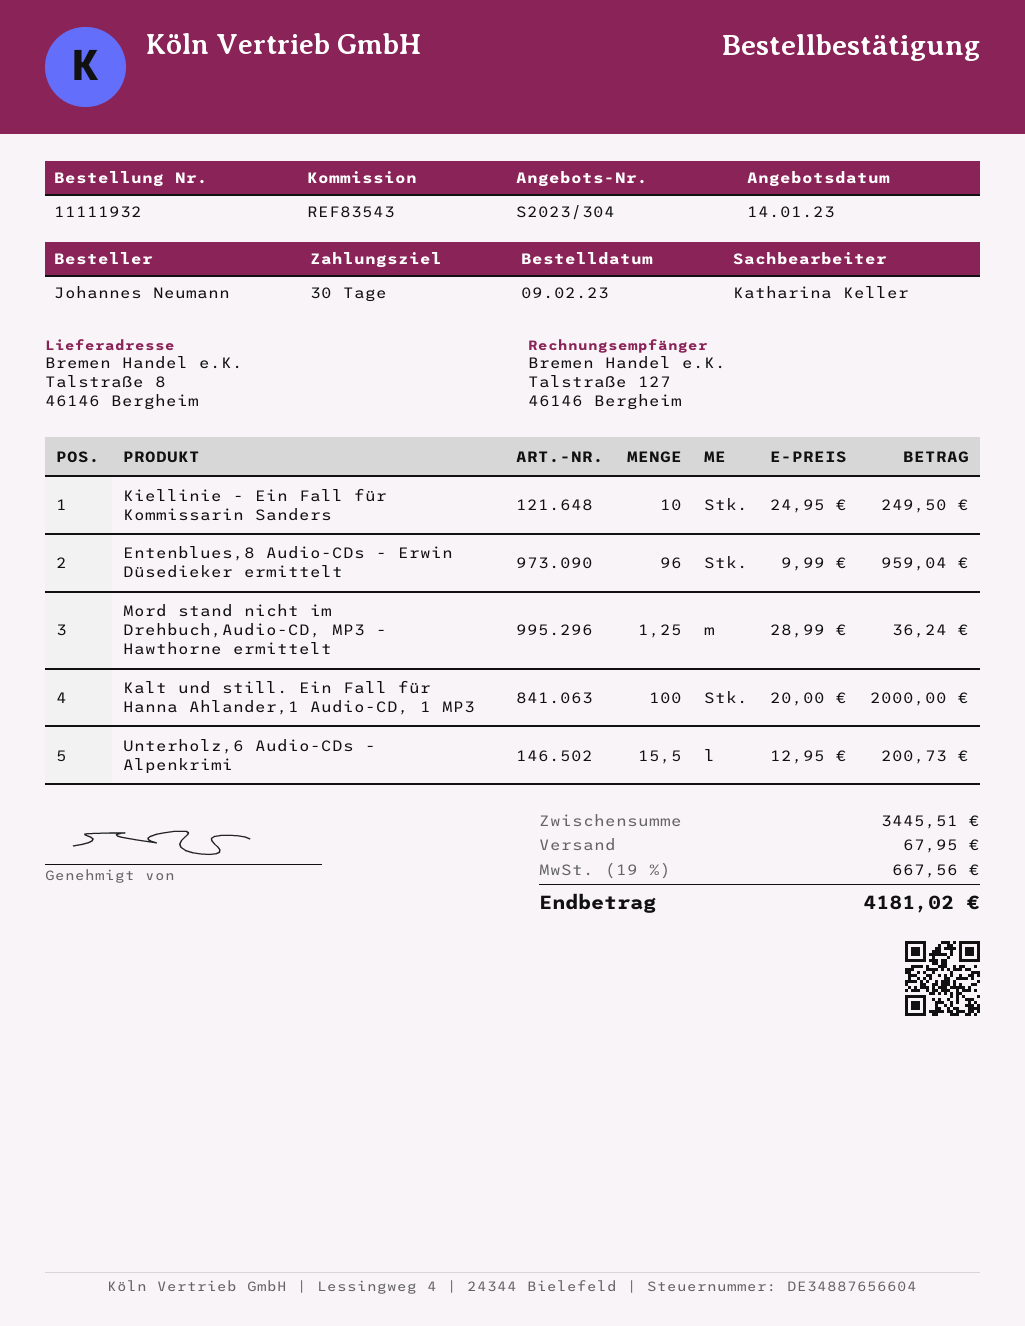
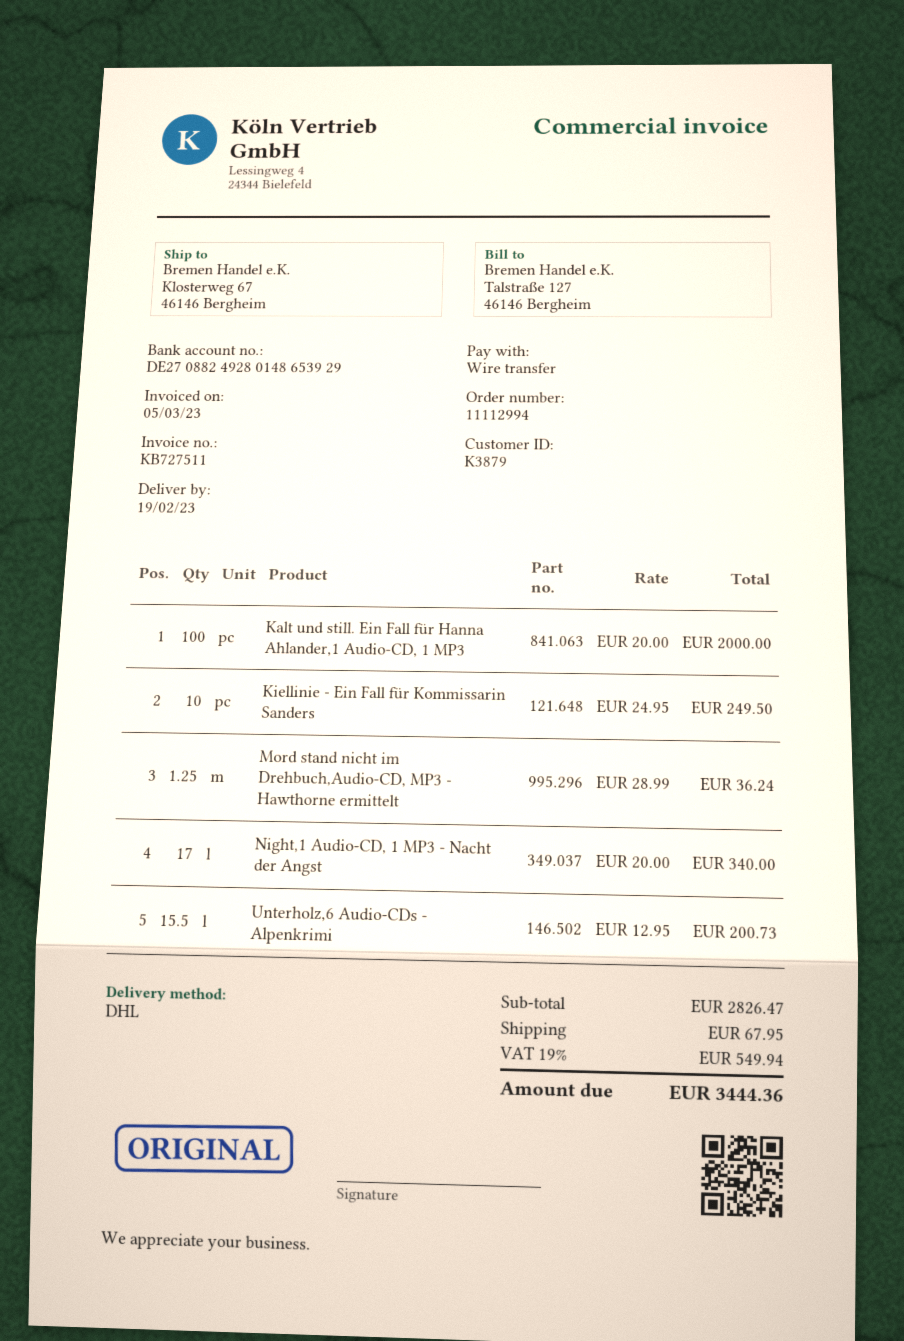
order number: 11111932 -> 11112994
ship to: Talstraße 8, 46146 Bergheim -> Klosterweg 67, 46146 Bergheim
Entenblues,8 Audio-CDs - Erwin Düsedieker ermittelt: 96 x 9.99 = 959.04 -> none
Night,1 Audio-CD, 1 MP3 - Nacht der Angst: none -> 17 x 20.00 = 340.00
subtotal: 3445.51 -> 2826.47
tax: 19% = 667.56 -> 19% = 549.94
total: 4181.02 -> 3444.36

